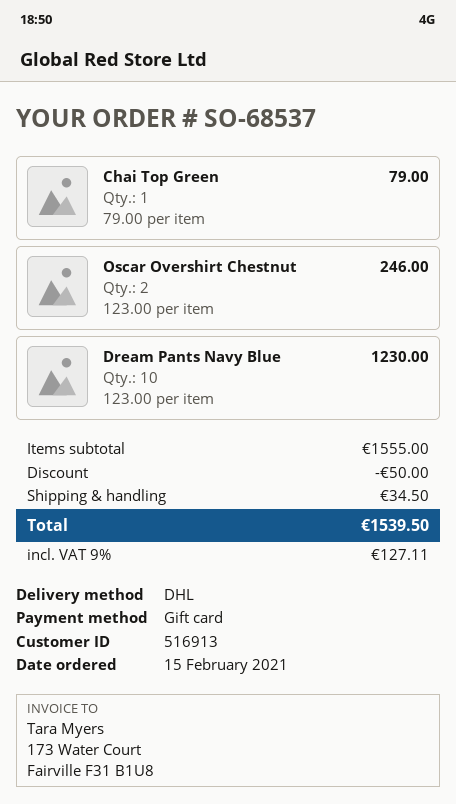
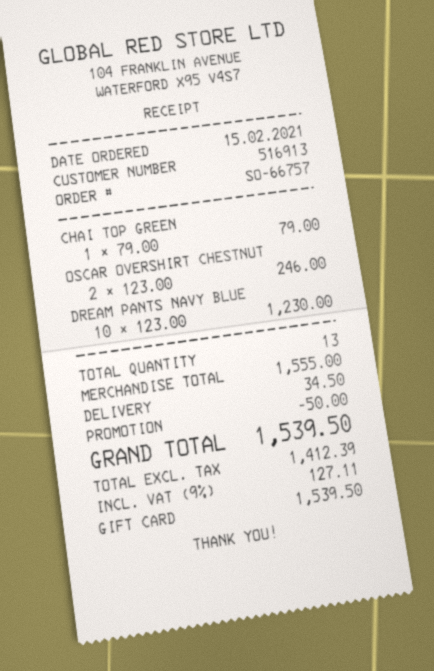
order number: SO-68537 -> SO-66757

